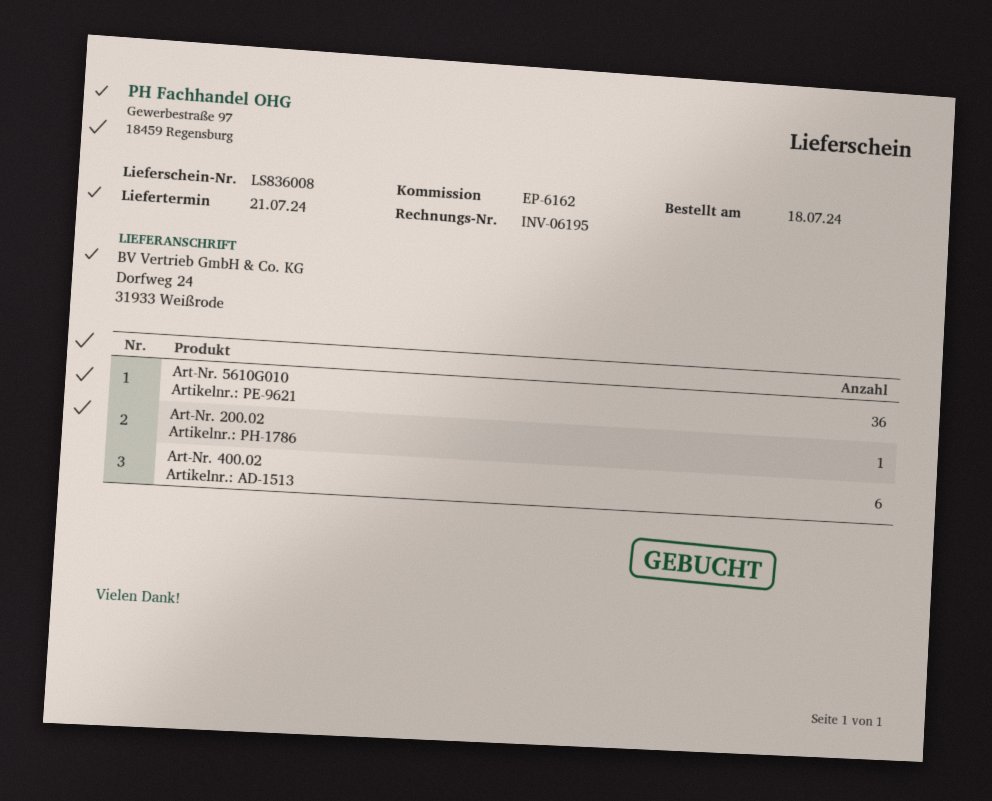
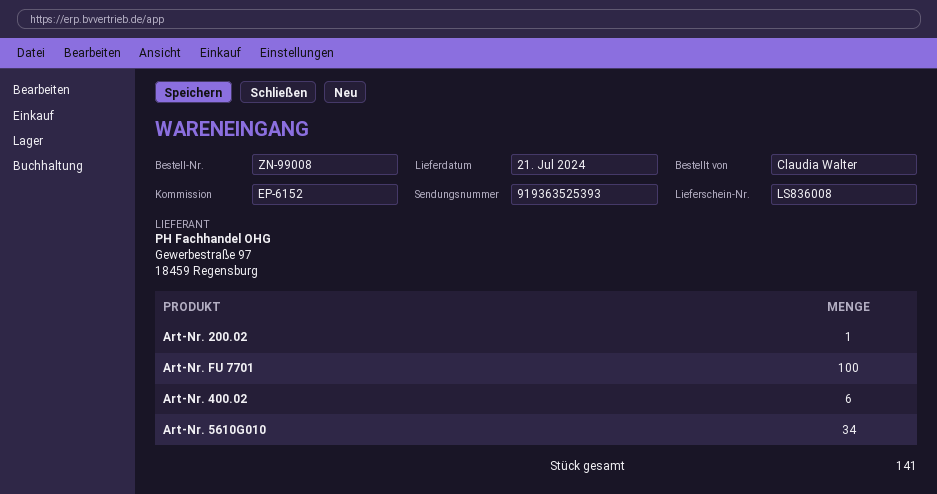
reference: EP-6162 -> EP-6152
Art-Nr. 5610G010: 36 -> 34
Art-Nr. FU 7701: none -> 100

